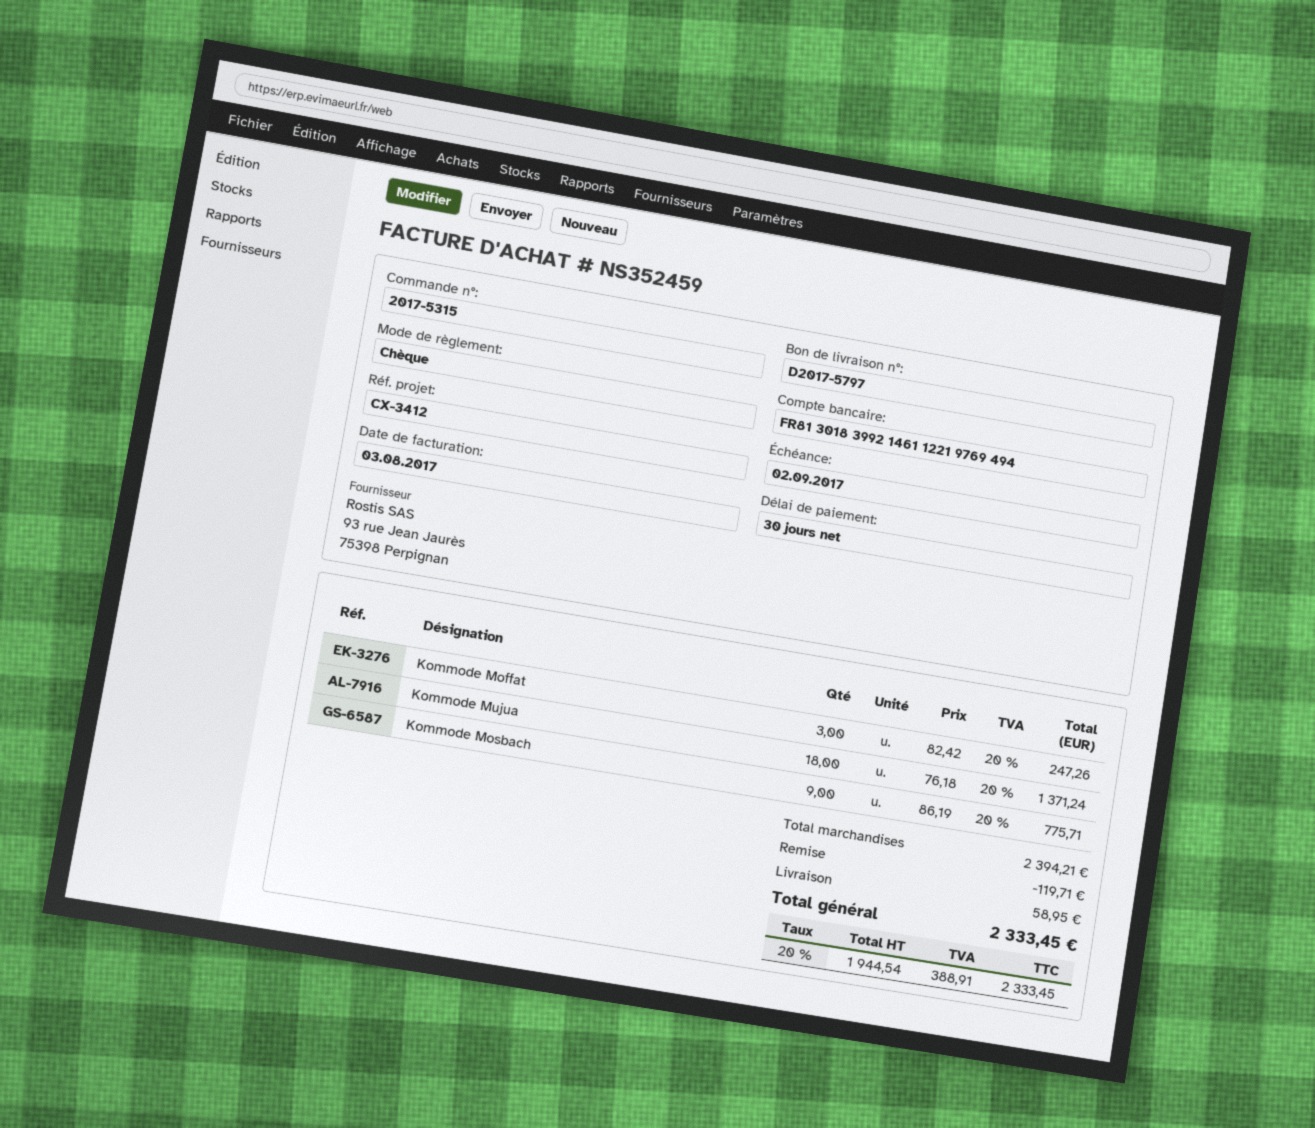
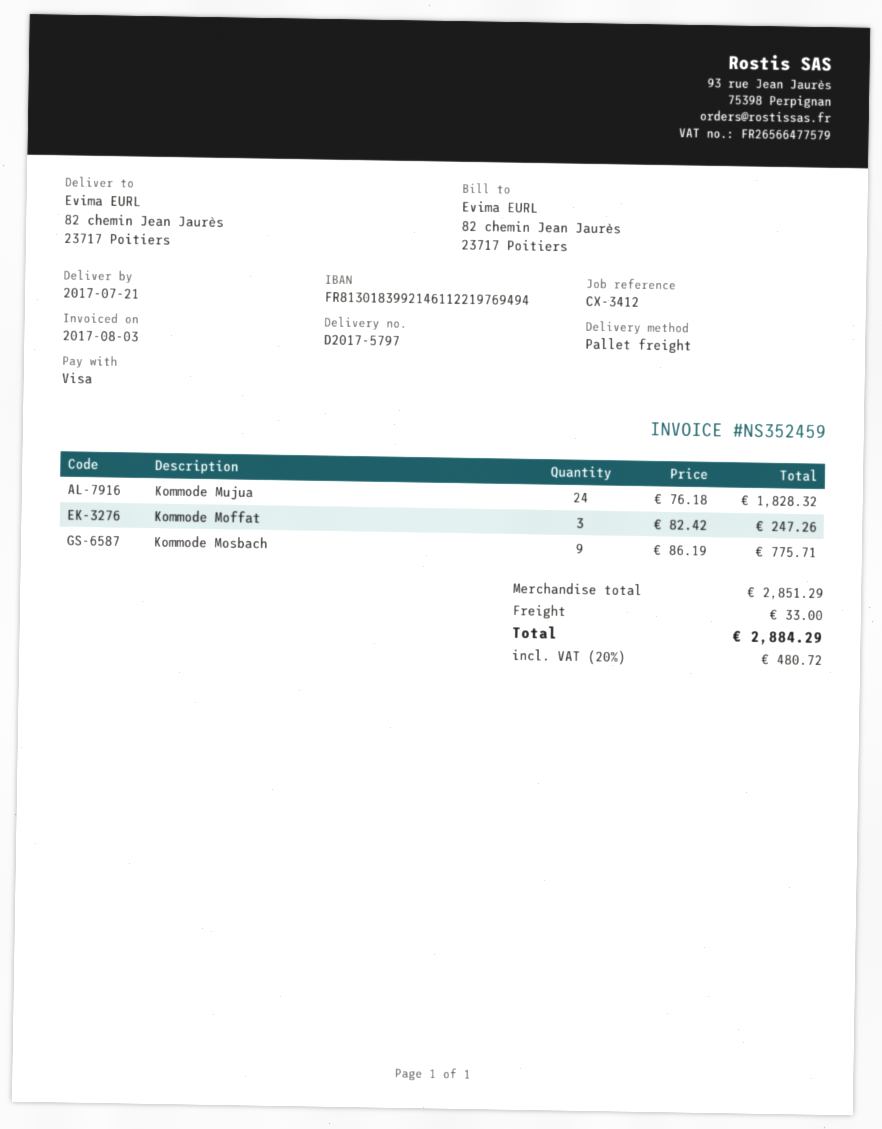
payment method: cheque -> Visa
Kommode Mujua: 18 x 76.18 = 1371.24 -> 24 x 76.18 = 1828.32
subtotal: 2394.21 -> 2851.29
discount: 119.71 -> none
shipping: 58.95 -> 33.00
tax: 20% = 388.91 -> 20% = 480.72
total: 2333.45 -> 2884.29

